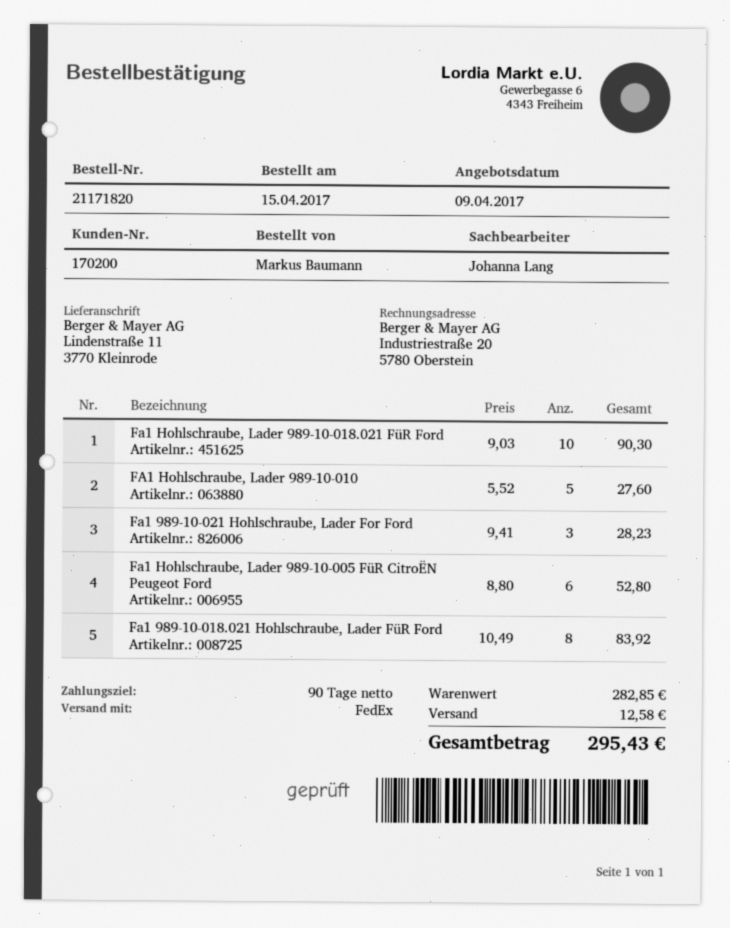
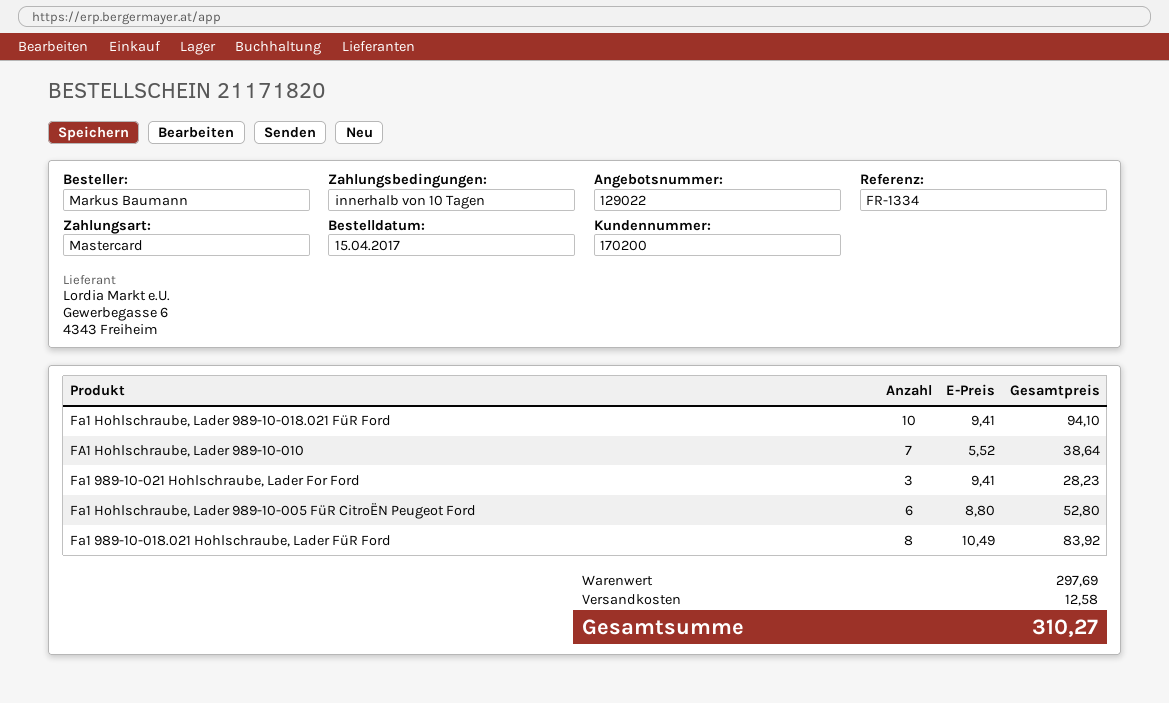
payment terms: 90 days -> 10 days
Fa1 Hohlschraube, Lader 989-10-018.021 FüR Ford: 10 x 9.03 = 90.30 -> 10 x 9.41 = 94.10
FA1 Hohlschraube, Lader 989-10-010: 5 x 5.52 = 27.60 -> 7 x 5.52 = 38.64
subtotal: 282.85 -> 297.69
total: 295.43 -> 310.27

